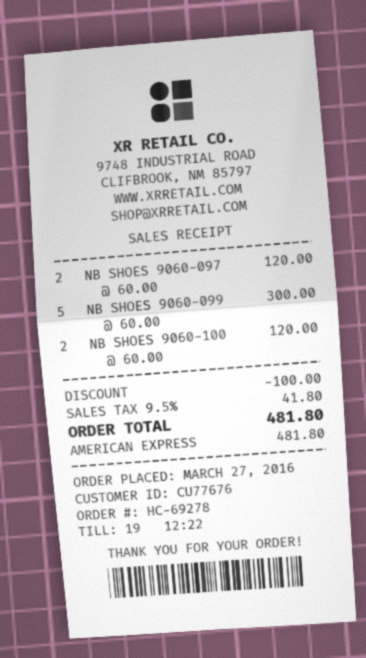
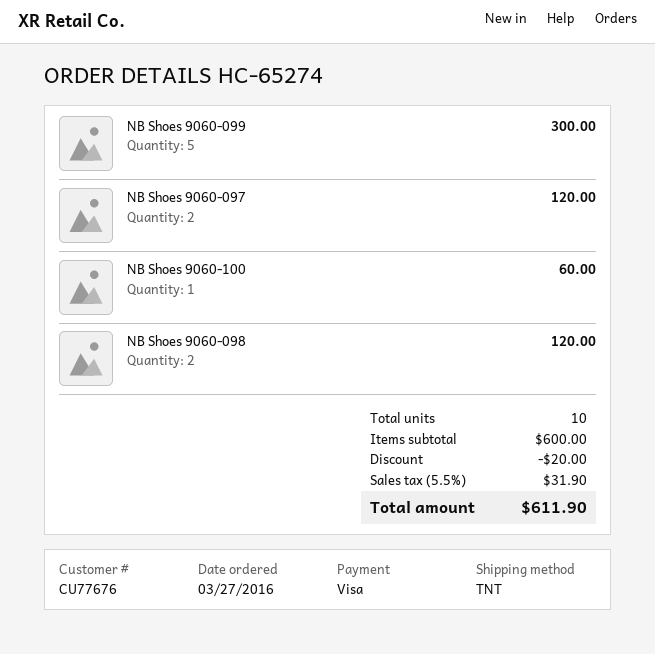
order number: HC-69278 -> HC-65274
payment method: American Express -> Visa
NB SHOES 9060-100: 2 for 120.00 -> 1 for 60.00
NB Shoes 9060-098: none -> 2 for 120.00
discount: 100.00 -> 20.00
tax: 9.5% = 41.80 -> 5.5% = 31.90
total: 481.80 -> 611.90

